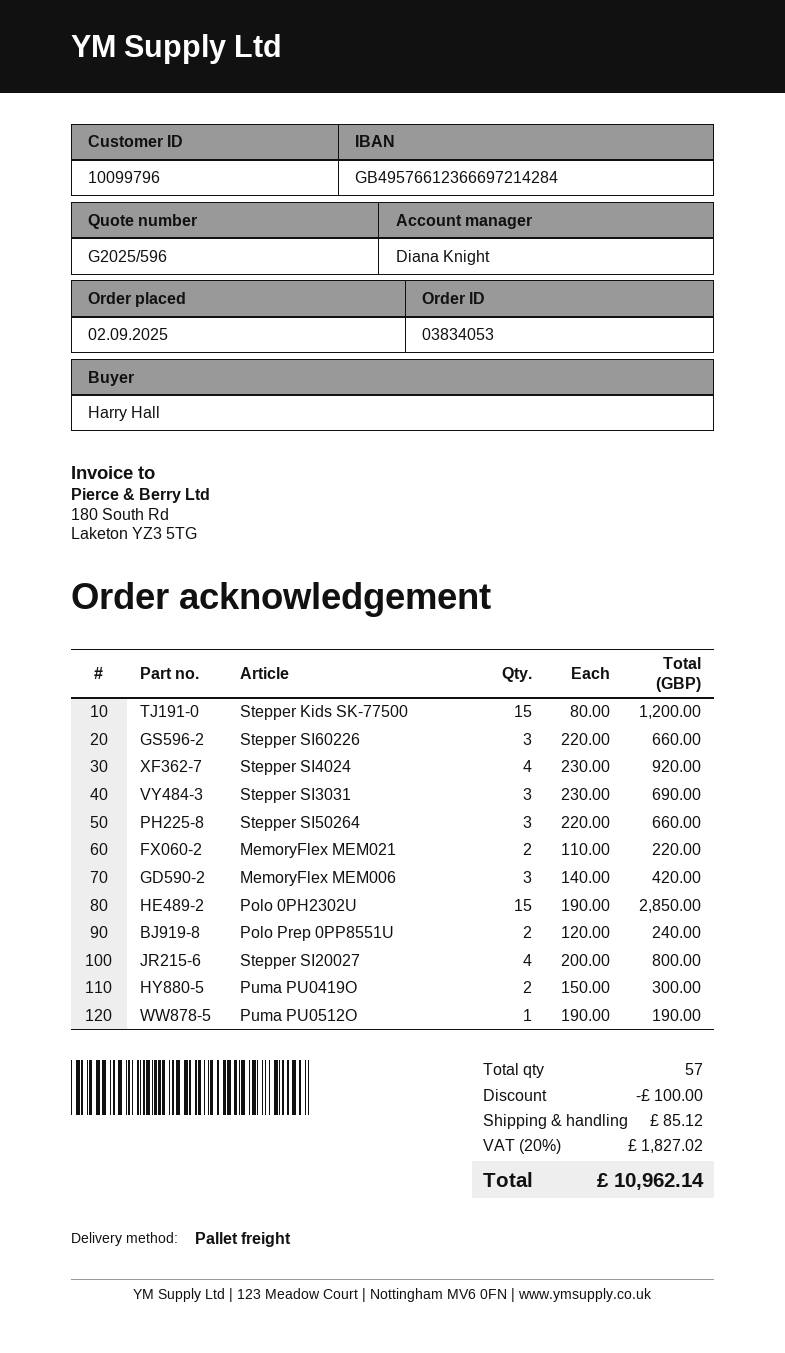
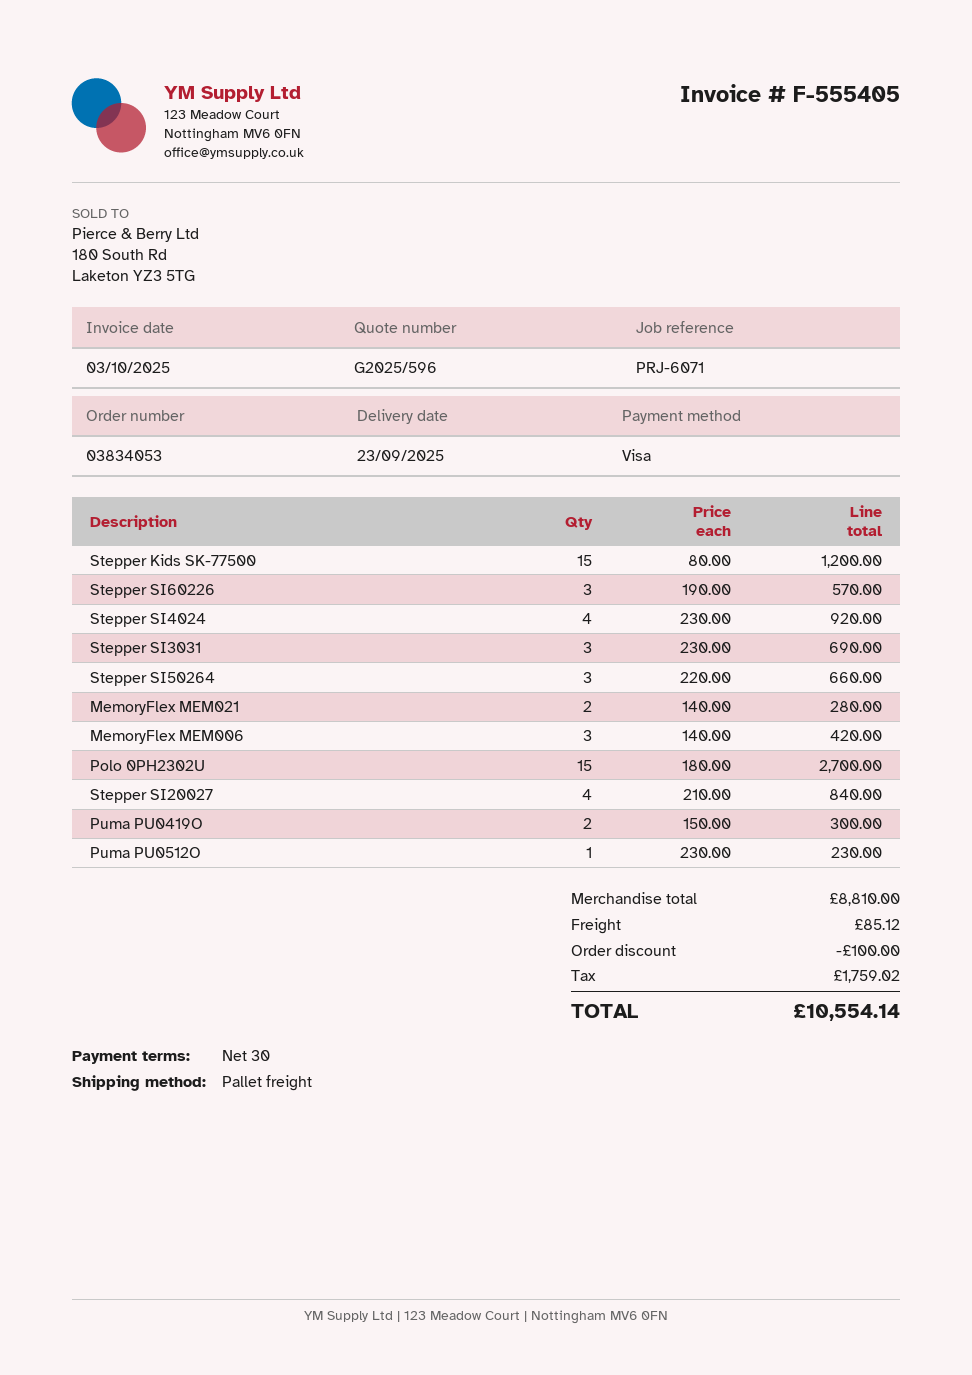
Stepper SI60226: 3 x 220.00 = 660.00 -> 3 x 190.00 = 570.00
MemoryFlex MEM021: 2 x 110.00 = 220.00 -> 2 x 140.00 = 280.00
Polo 0PH2302U: 15 x 190.00 = 2850.00 -> 15 x 180.00 = 2700.00
Polo Prep 0PP8551U: 2 x 120.00 = 240.00 -> none
Stepper SI20027: 4 x 200.00 = 800.00 -> 4 x 210.00 = 840.00
Puma PU0512O: 1 x 190.00 = 190.00 -> 1 x 230.00 = 230.00
tax: 1827.02 -> 1759.02
total: 10962.14 -> 10554.14

